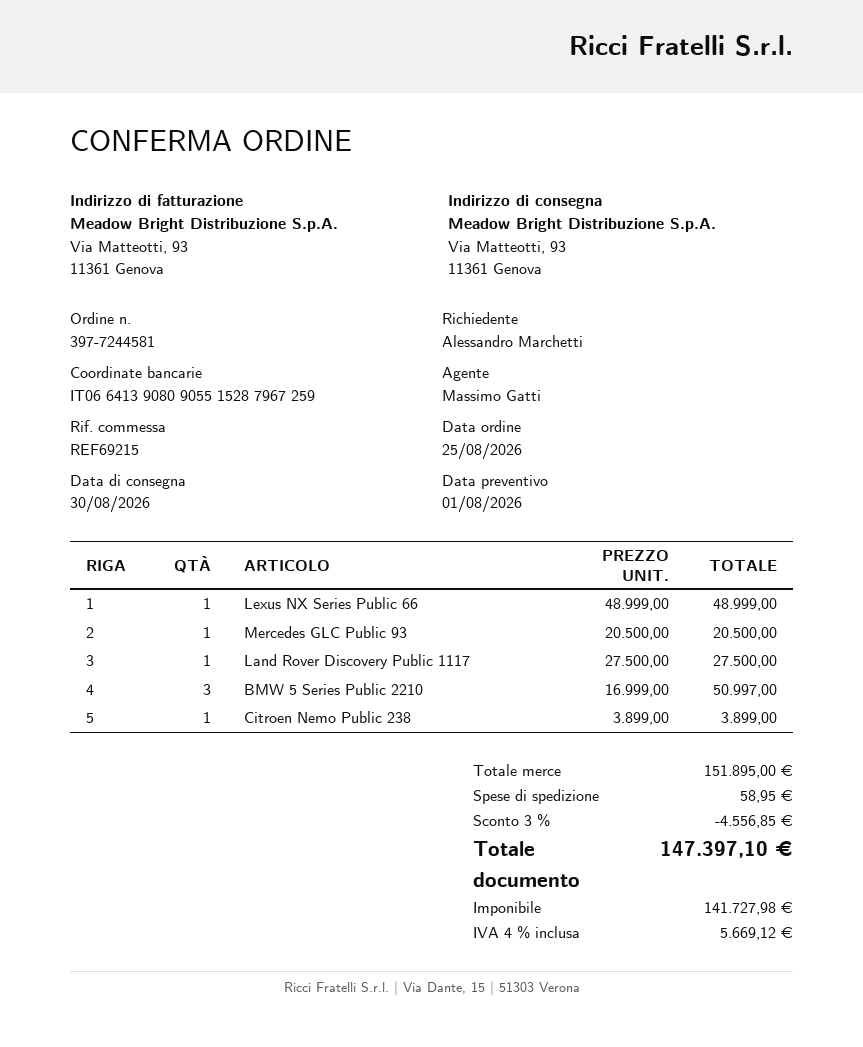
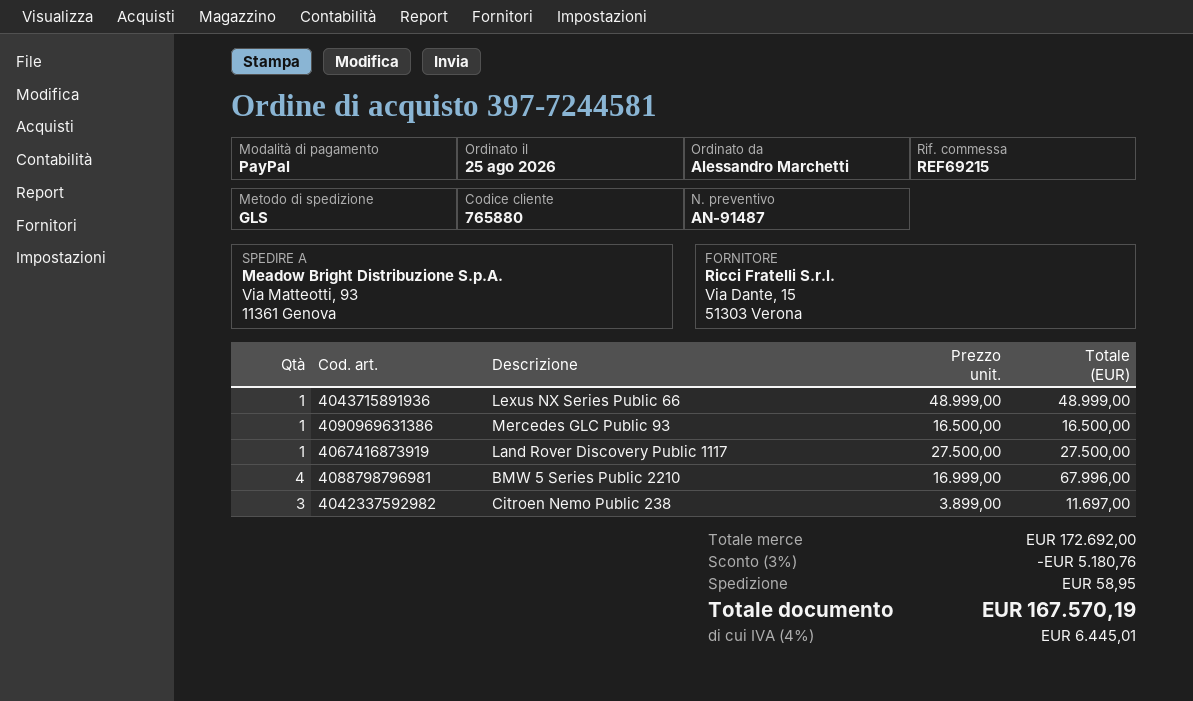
Mercedes GLC Public 93: 1 x 20500.00 = 20500.00 -> 1 x 16500.00 = 16500.00
BMW 5 Series Public 2210: 3 x 16999.00 = 50997.00 -> 4 x 16999.00 = 67996.00
Citroen Nemo Public 238: 1 x 3899.00 = 3899.00 -> 3 x 3899.00 = 11697.00
subtotal: 151895.00 -> 172692.00
discount: 3% = 4556.85 -> 3% = 5180.76
tax: 4% = 5669.12 -> 4% = 6445.01
total: 147397.10 -> 167570.19

